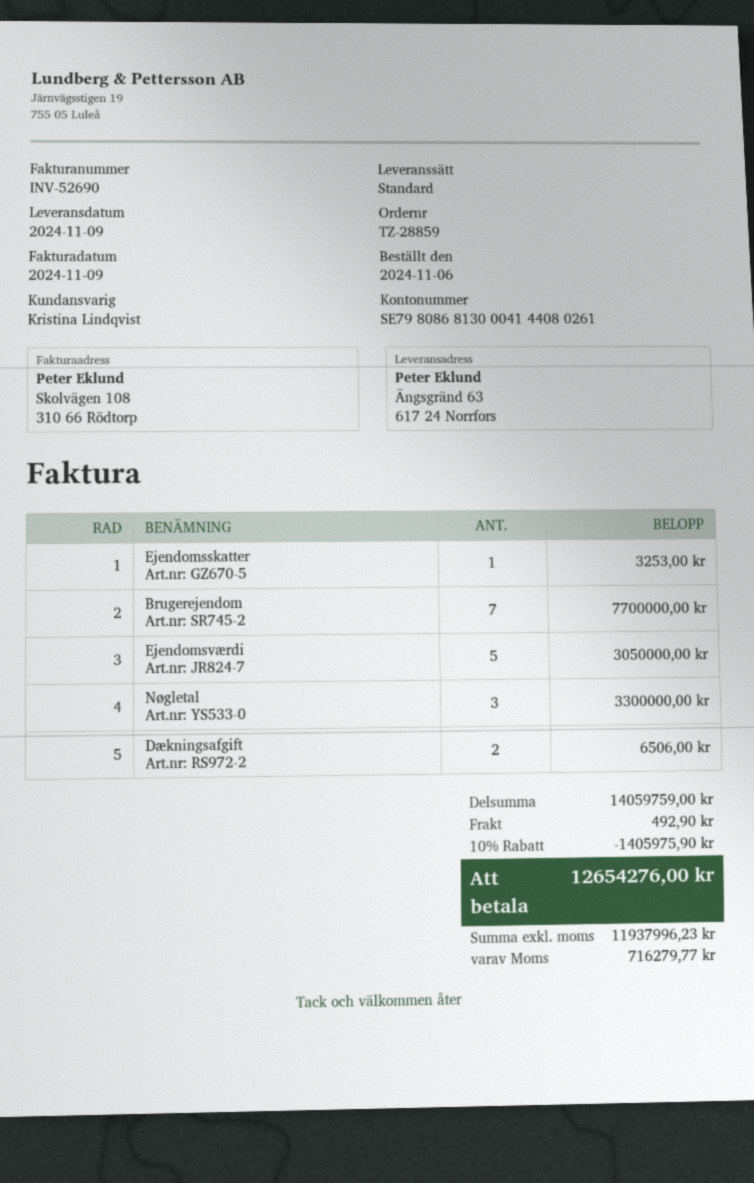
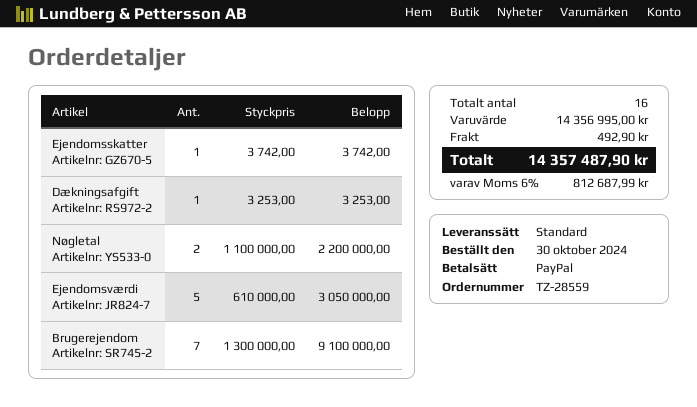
order number: TZ-28859 -> TZ-28559
order date: 2024-11-06 -> 2024-10-30
Ejendomsskatter: 1 for 3253.00 -> 1 for 3742.00
Brugerejendom: 7 for 7700000.00 -> 7 for 9100000.00
Nøgletal: 3 for 3300000.00 -> 2 for 2200000.00
Dækningsafgift: 2 for 6506.00 -> 1 for 3253.00
subtotal: 14059759.00 -> 14356995.00
discount: 10% = 1405975.90 -> none
tax: 716279.77 -> 812687.99
total: 12654276.00 -> 14357487.90

